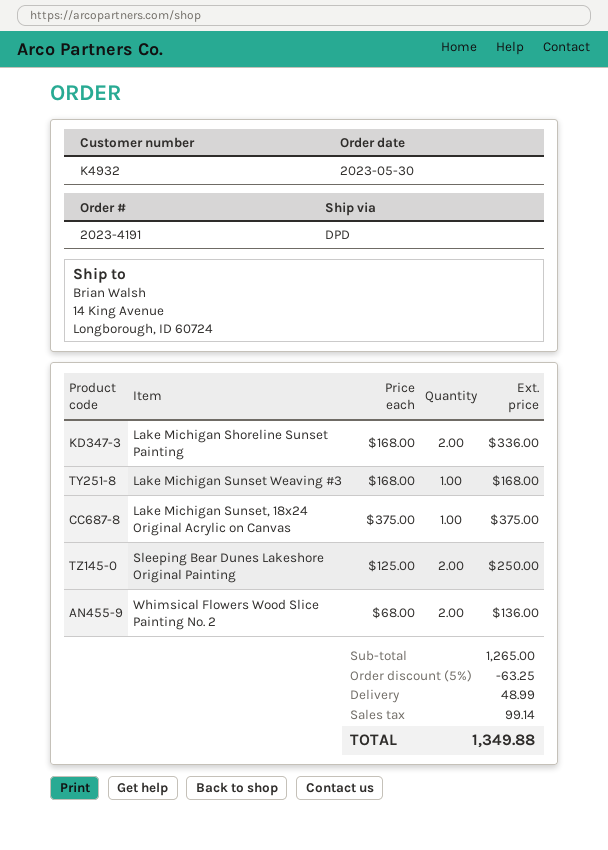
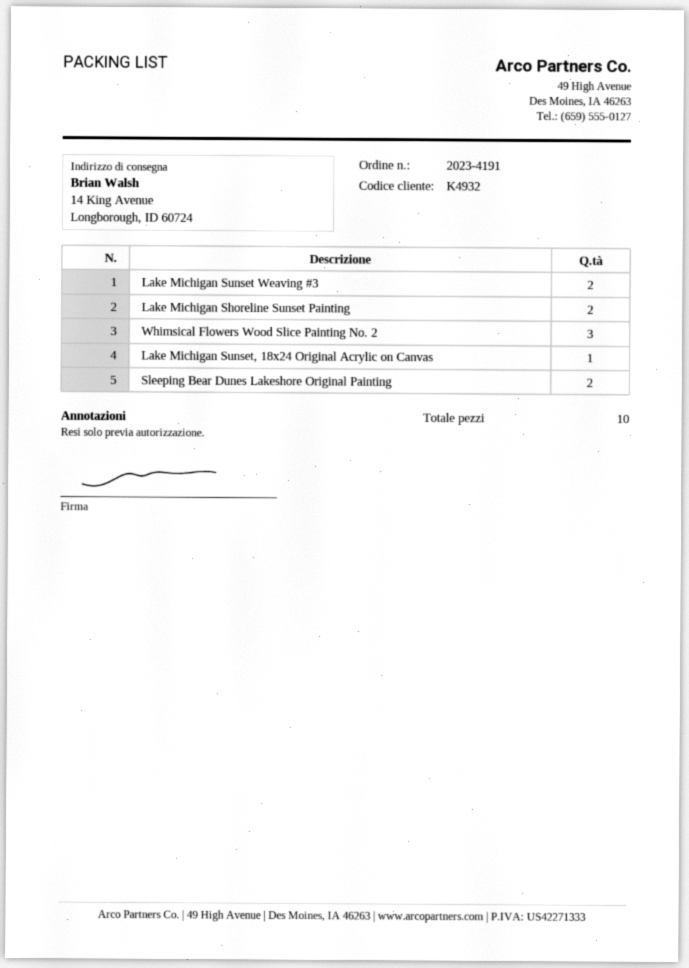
Lake Michigan Sunset Weaving #3: 1 -> 2
Whimsical Flowers Wood Slice Painting No. 2: 2 -> 3

